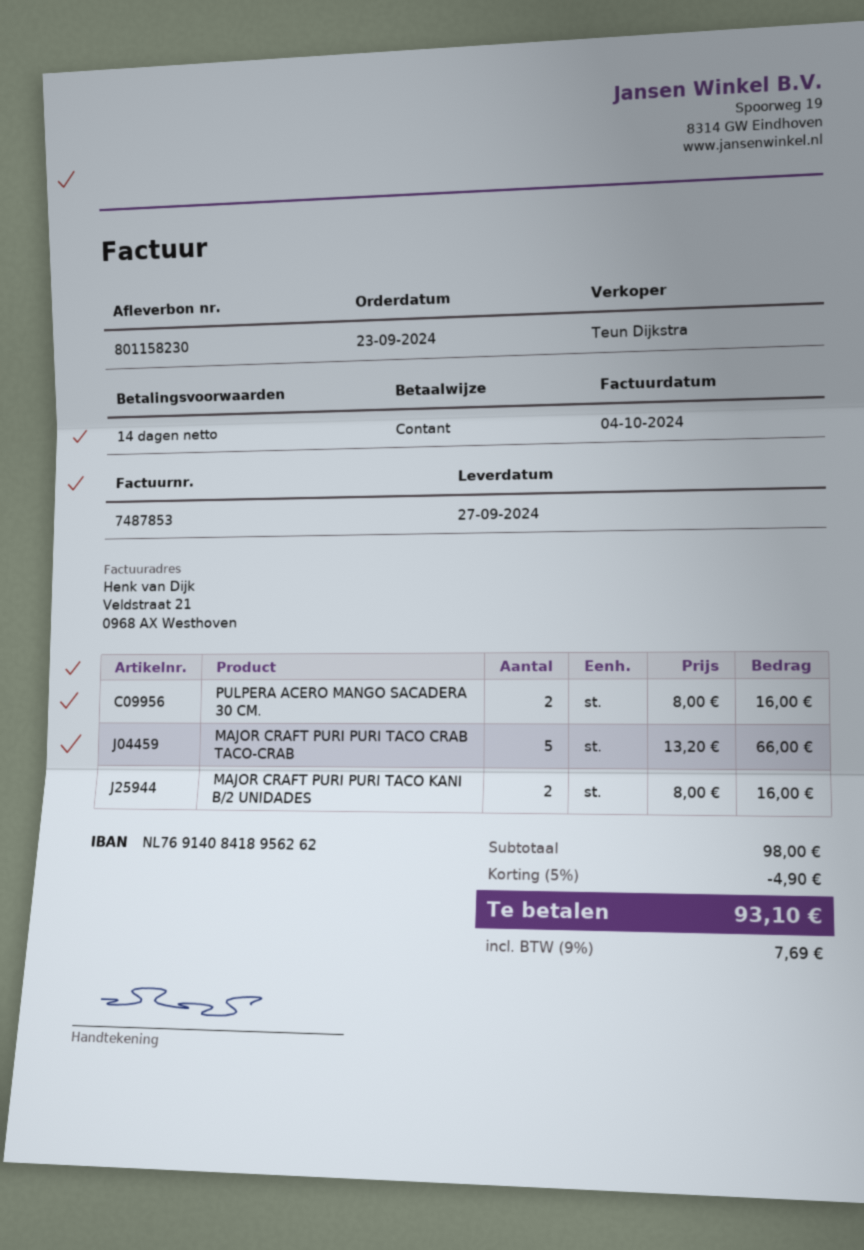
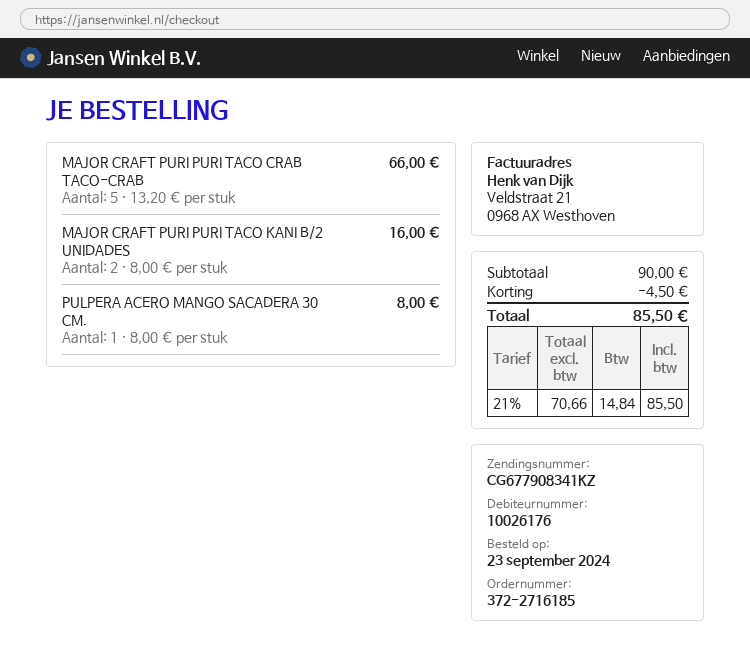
PULPERA ACERO MANGO SACADERA 30 CM.: 2 x 8.00 = 16.00 -> 1 x 8.00 = 8.00
subtotal: 98.00 -> 90.00
discount: 4.90 -> 4.50
tax: 9% = 7.69 -> 21% = 14.84
total: 93.10 -> 85.50

